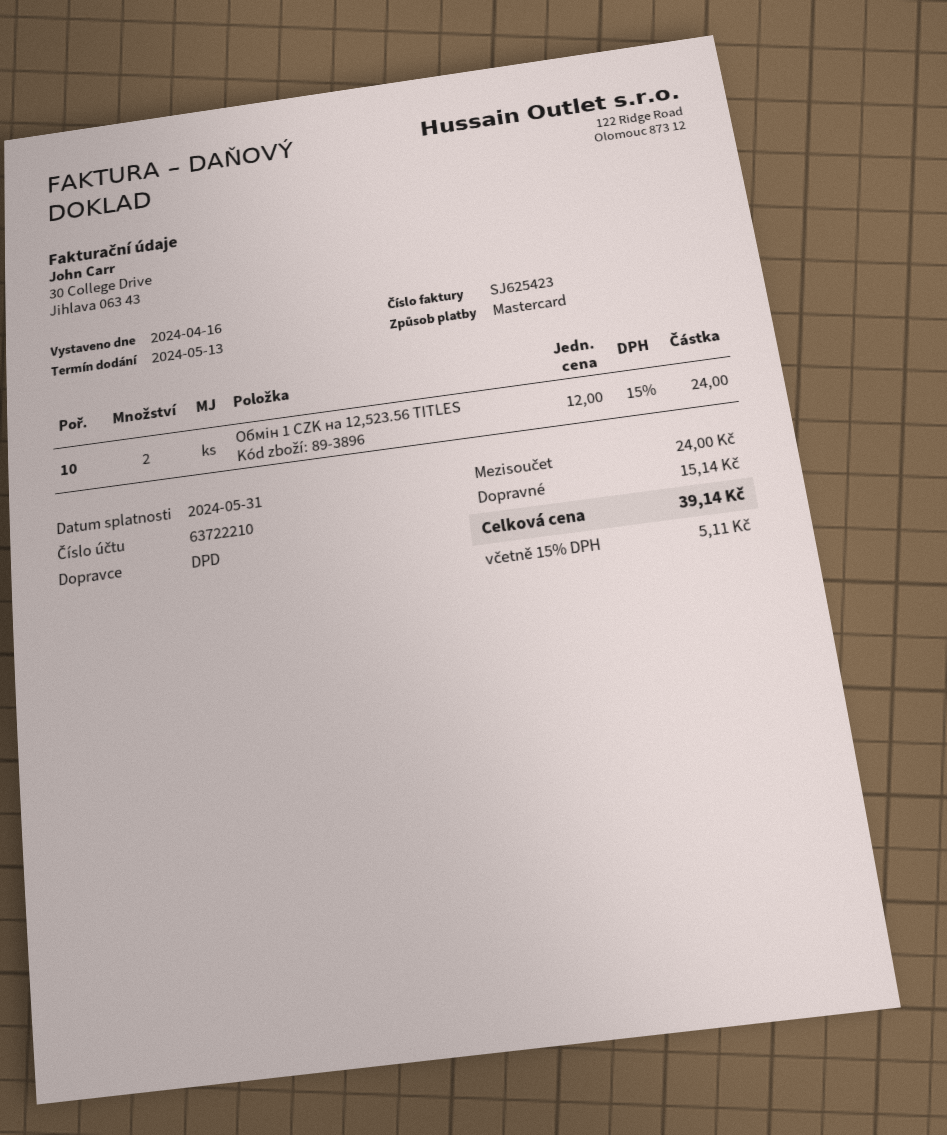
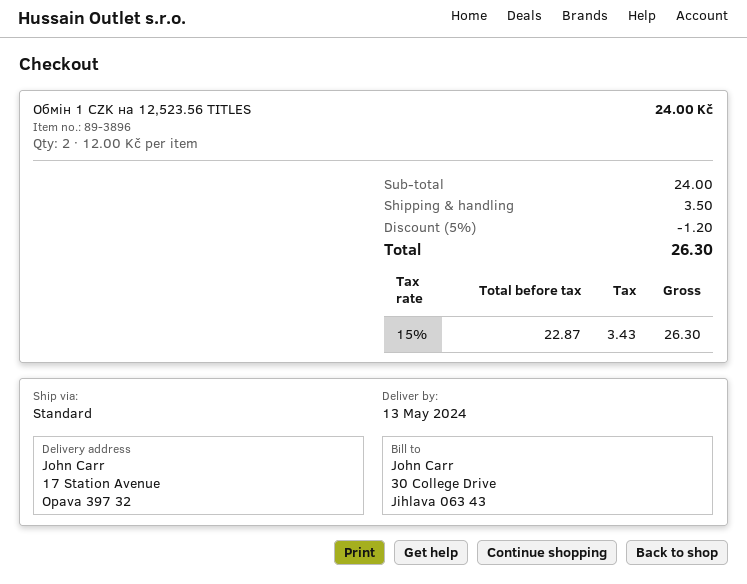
shipping method: DPD -> standard
discount: none -> 5% = 1.20
shipping: 15.14 -> 3.50
tax: 15% = 5.11 -> 15% = 3.43
total: 39.14 -> 26.30

